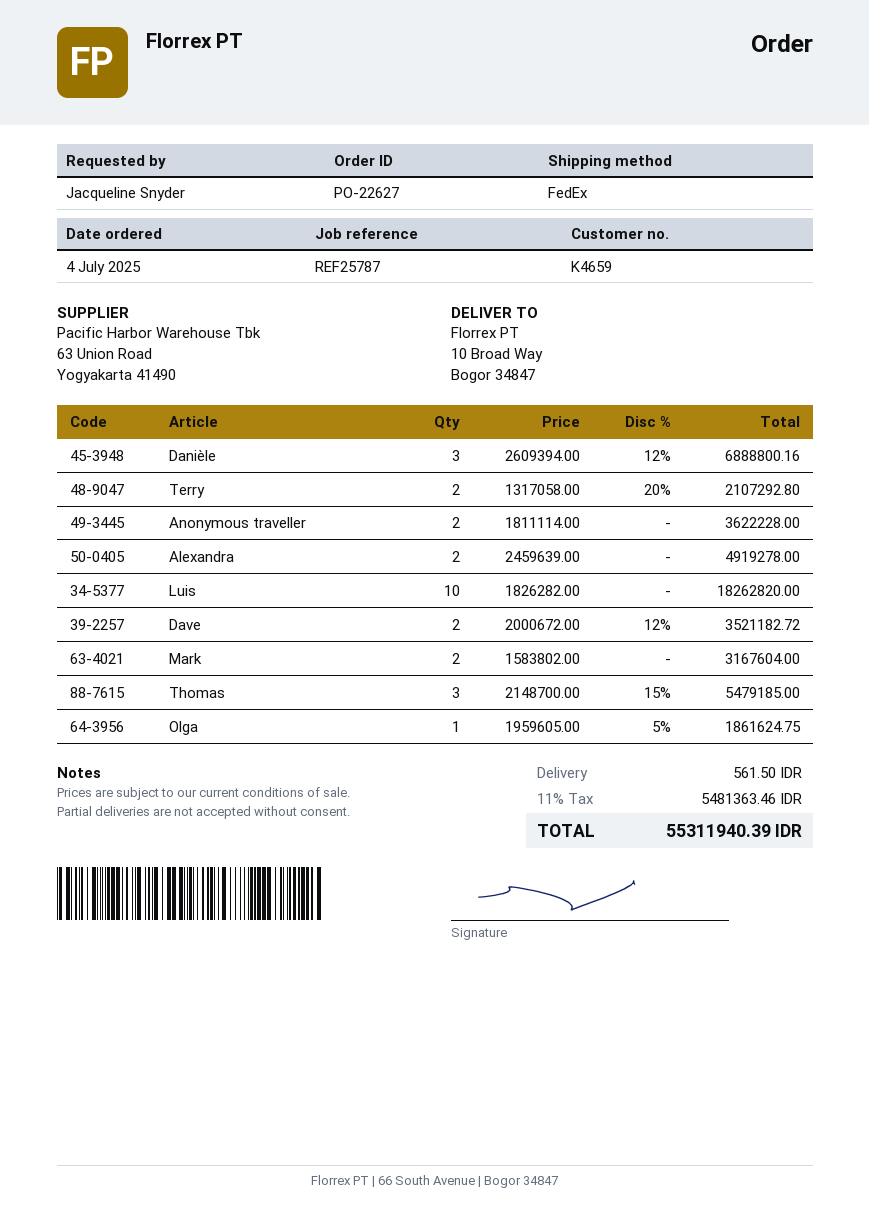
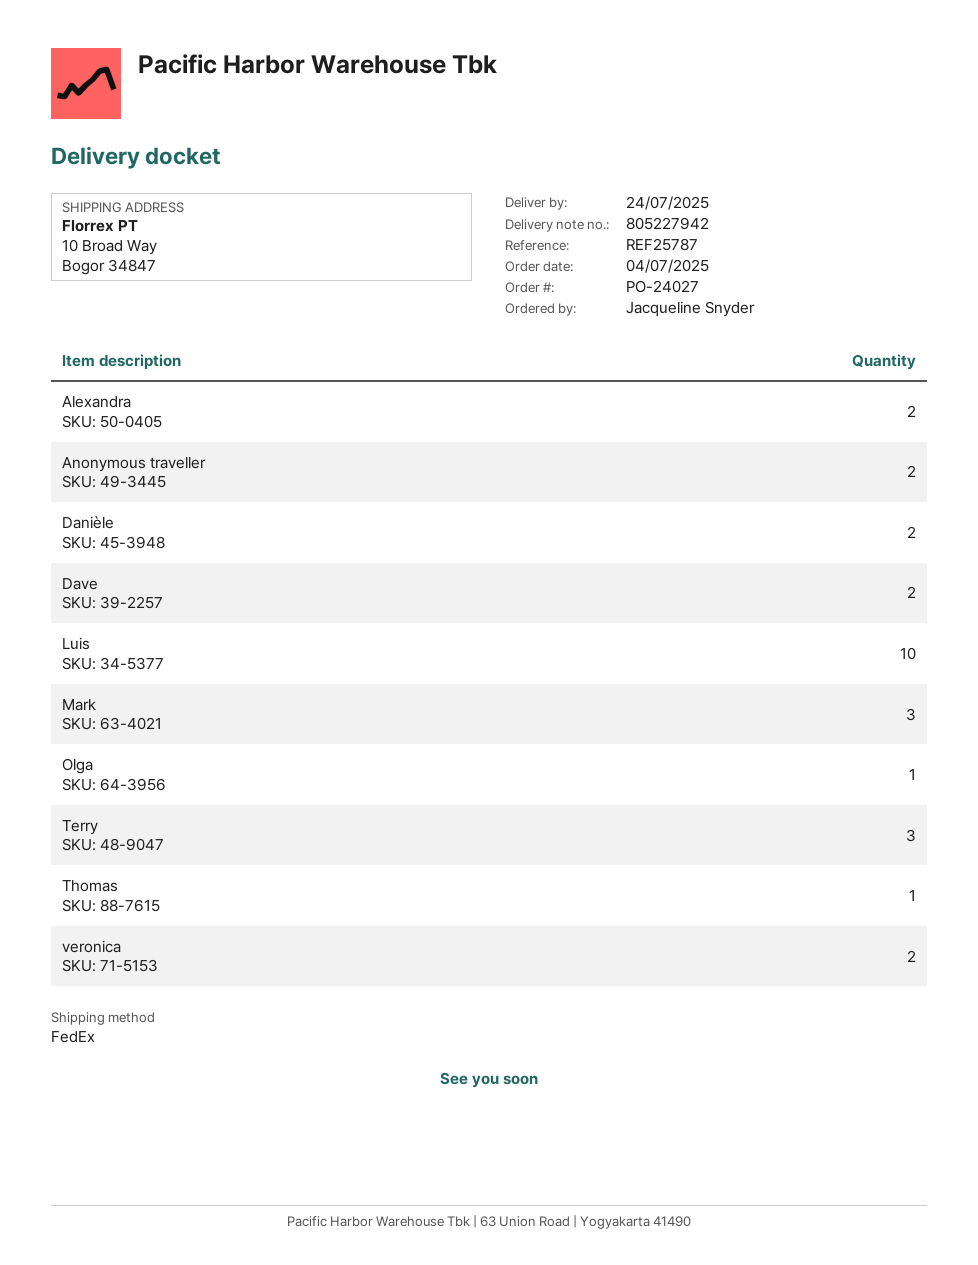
order number: PO-22627 -> PO-24027
Danièle: 3 -> 2
Terry: 2 -> 3
Mark: 2 -> 3
Thomas: 3 -> 1
veronica: none -> 2

